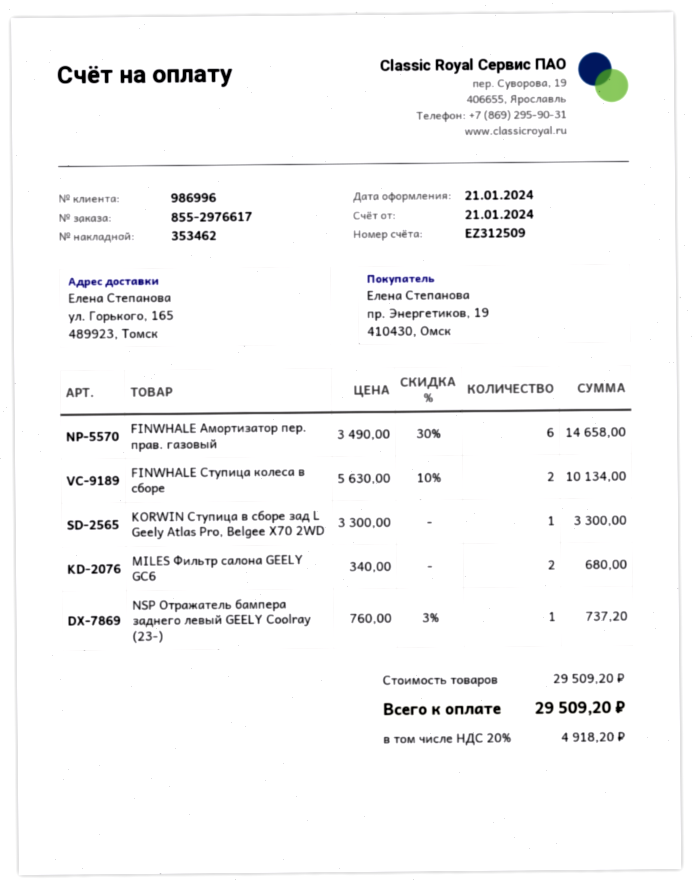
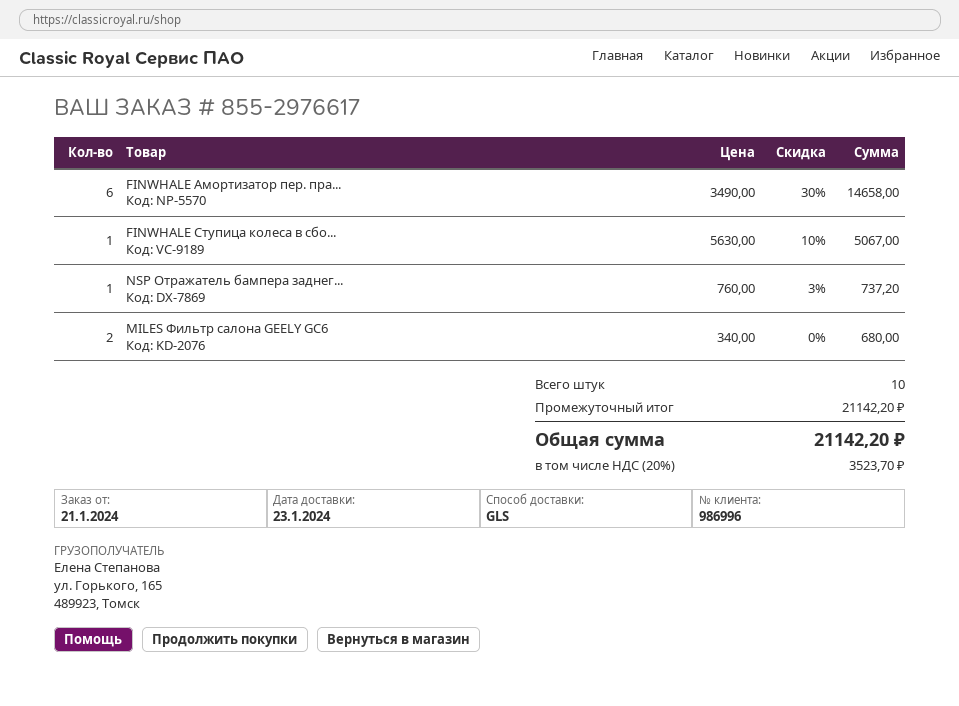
FINWHALE Ступица колеса в сборе: 2 x 5630.00 - 10% = 10134.00 -> 1 x 5630.00 - 10% = 5067.00
KORWIN Ступица в сборе зад L Geely Atlas Pro, Belgee X70 2WD: 1 x 3300.00 = 3300.00 -> none
subtotal: 29509.20 -> 21142.20
tax: 20% = 4918.20 -> 20% = 3523.70
total: 29509.20 -> 21142.20

